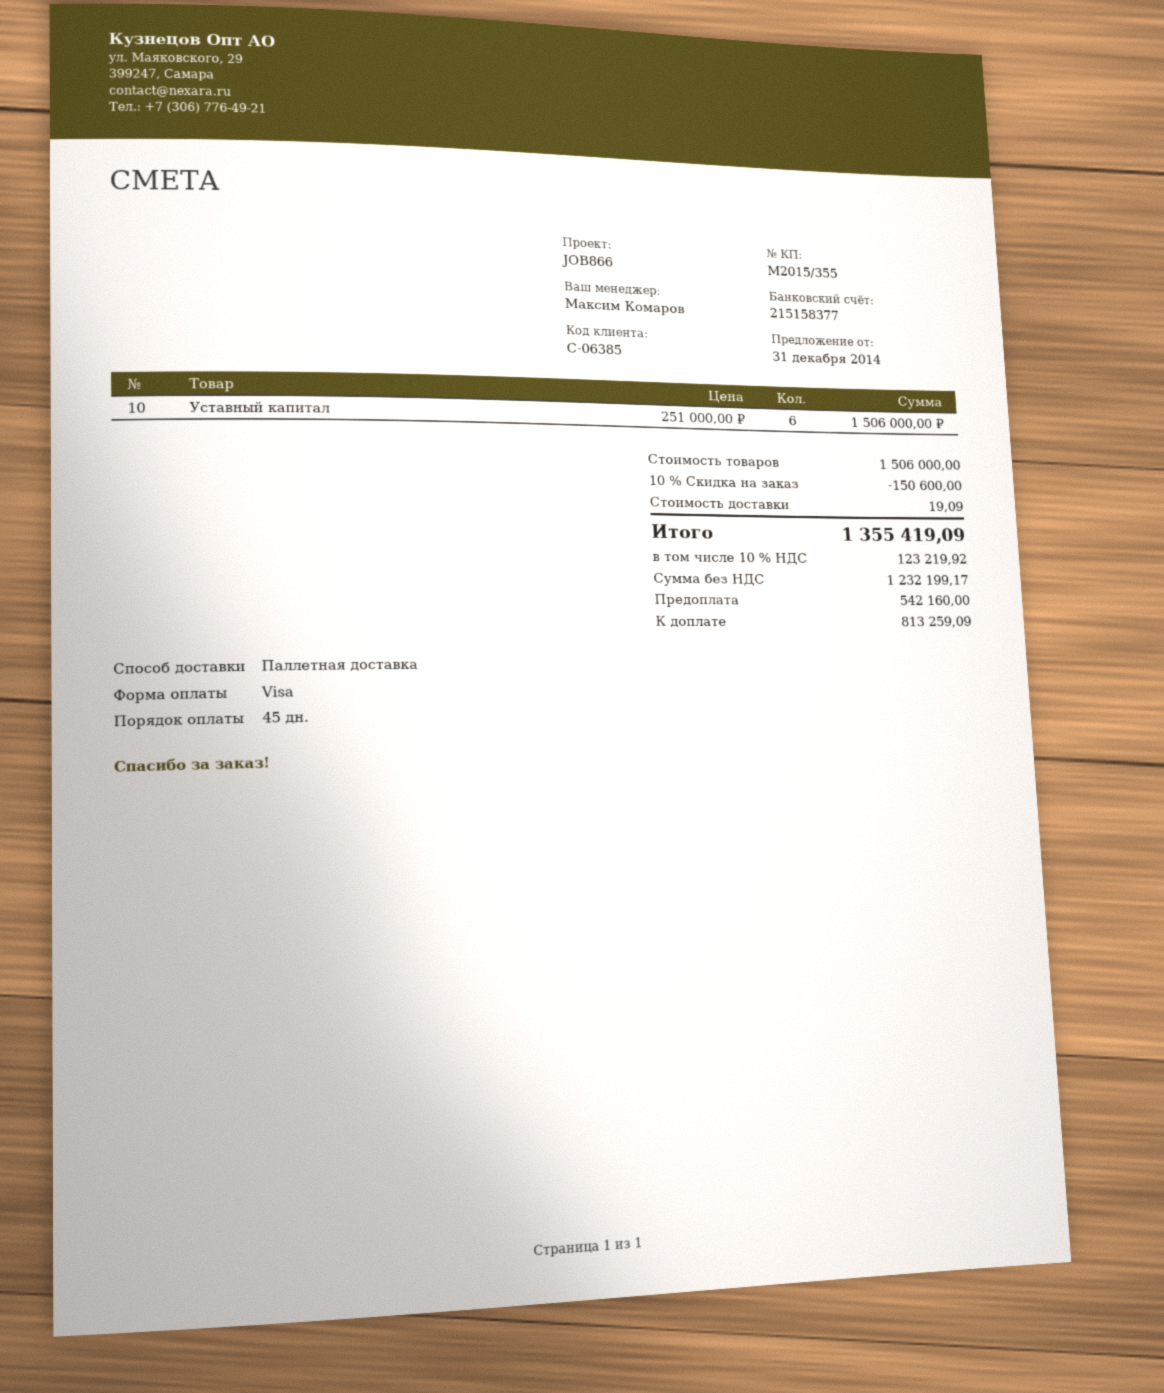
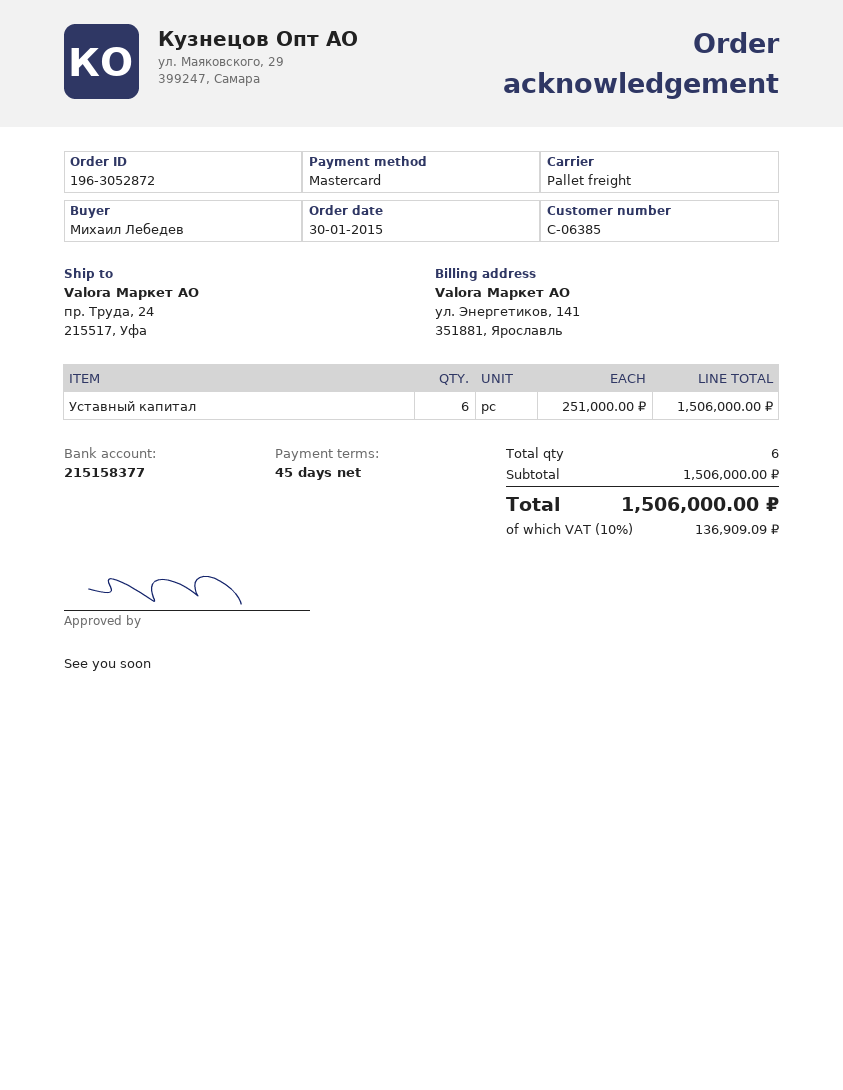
payment method: Visa -> Mastercard
discount: 10% = 150600.00 -> none
shipping: 19.09 -> none
tax: 10% = 123219.92 -> 10% = 136909.09
total: 1355419.09 -> 1506000.00

